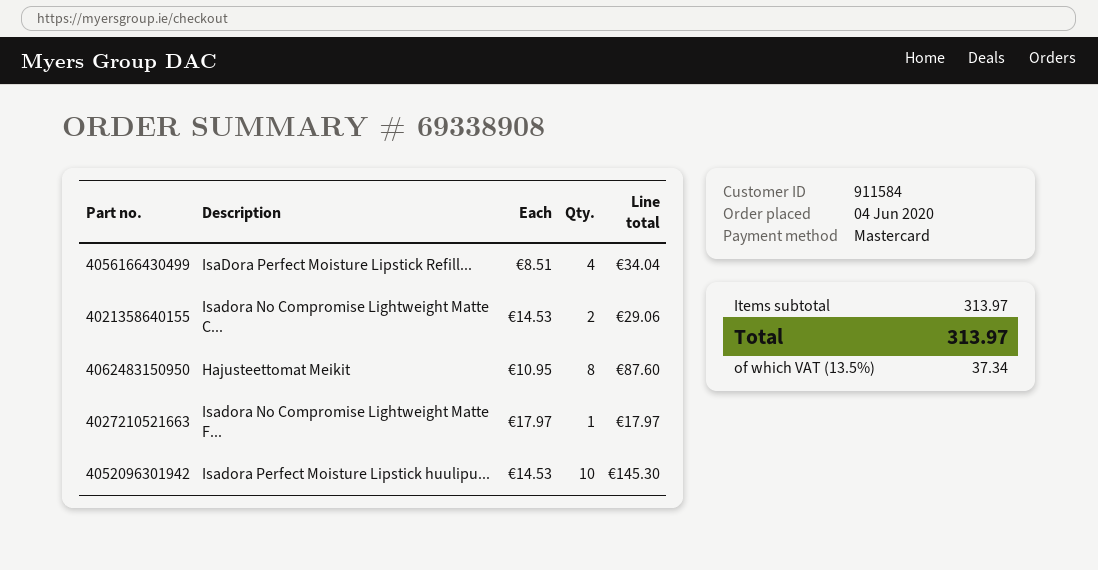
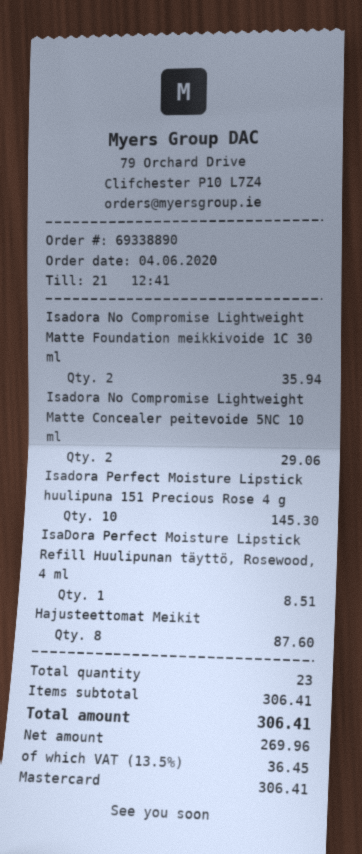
order number: 69338908 -> 69338890
IsaDora Perfect Moisture Lipstick Refill...: 4 for 34.04 -> 1 for 8.51
Isadora No Compromise Lightweight Matte F...: 1 for 17.97 -> 2 for 35.94
subtotal: 313.97 -> 306.41
tax: 13.5% = 37.34 -> 13.5% = 36.45
total: 313.97 -> 306.41

